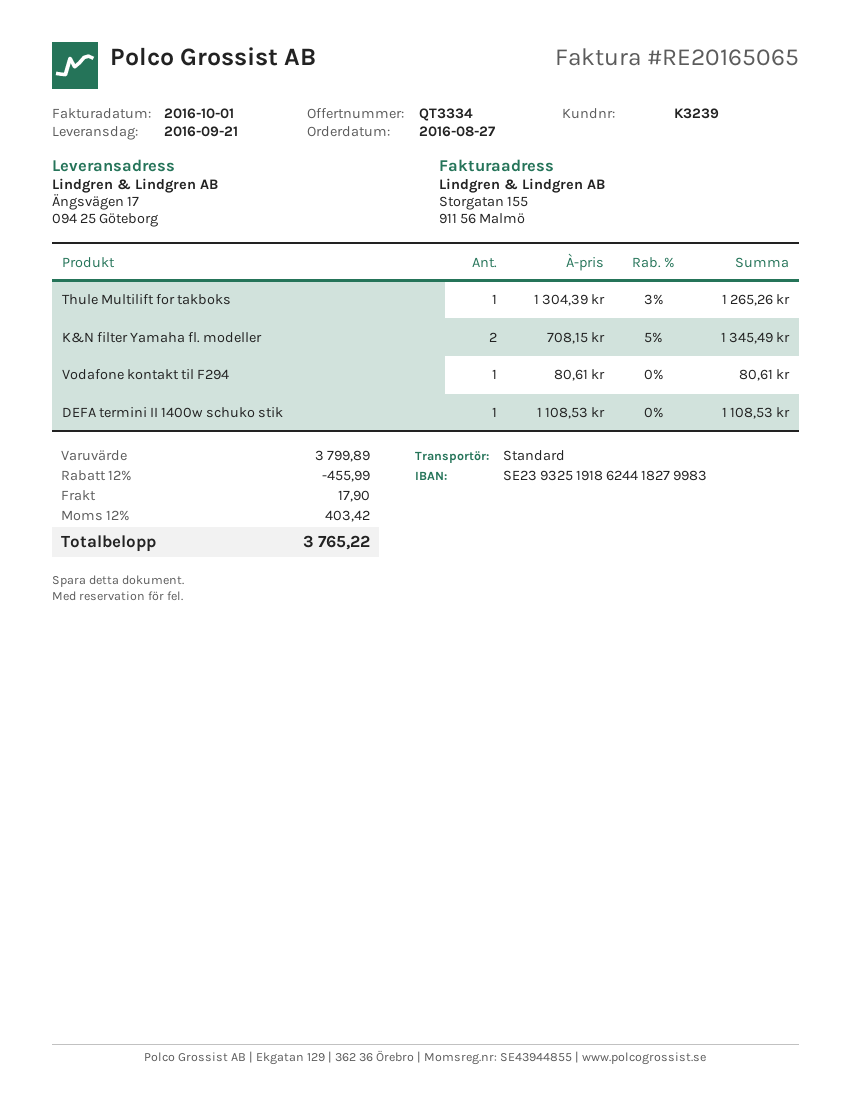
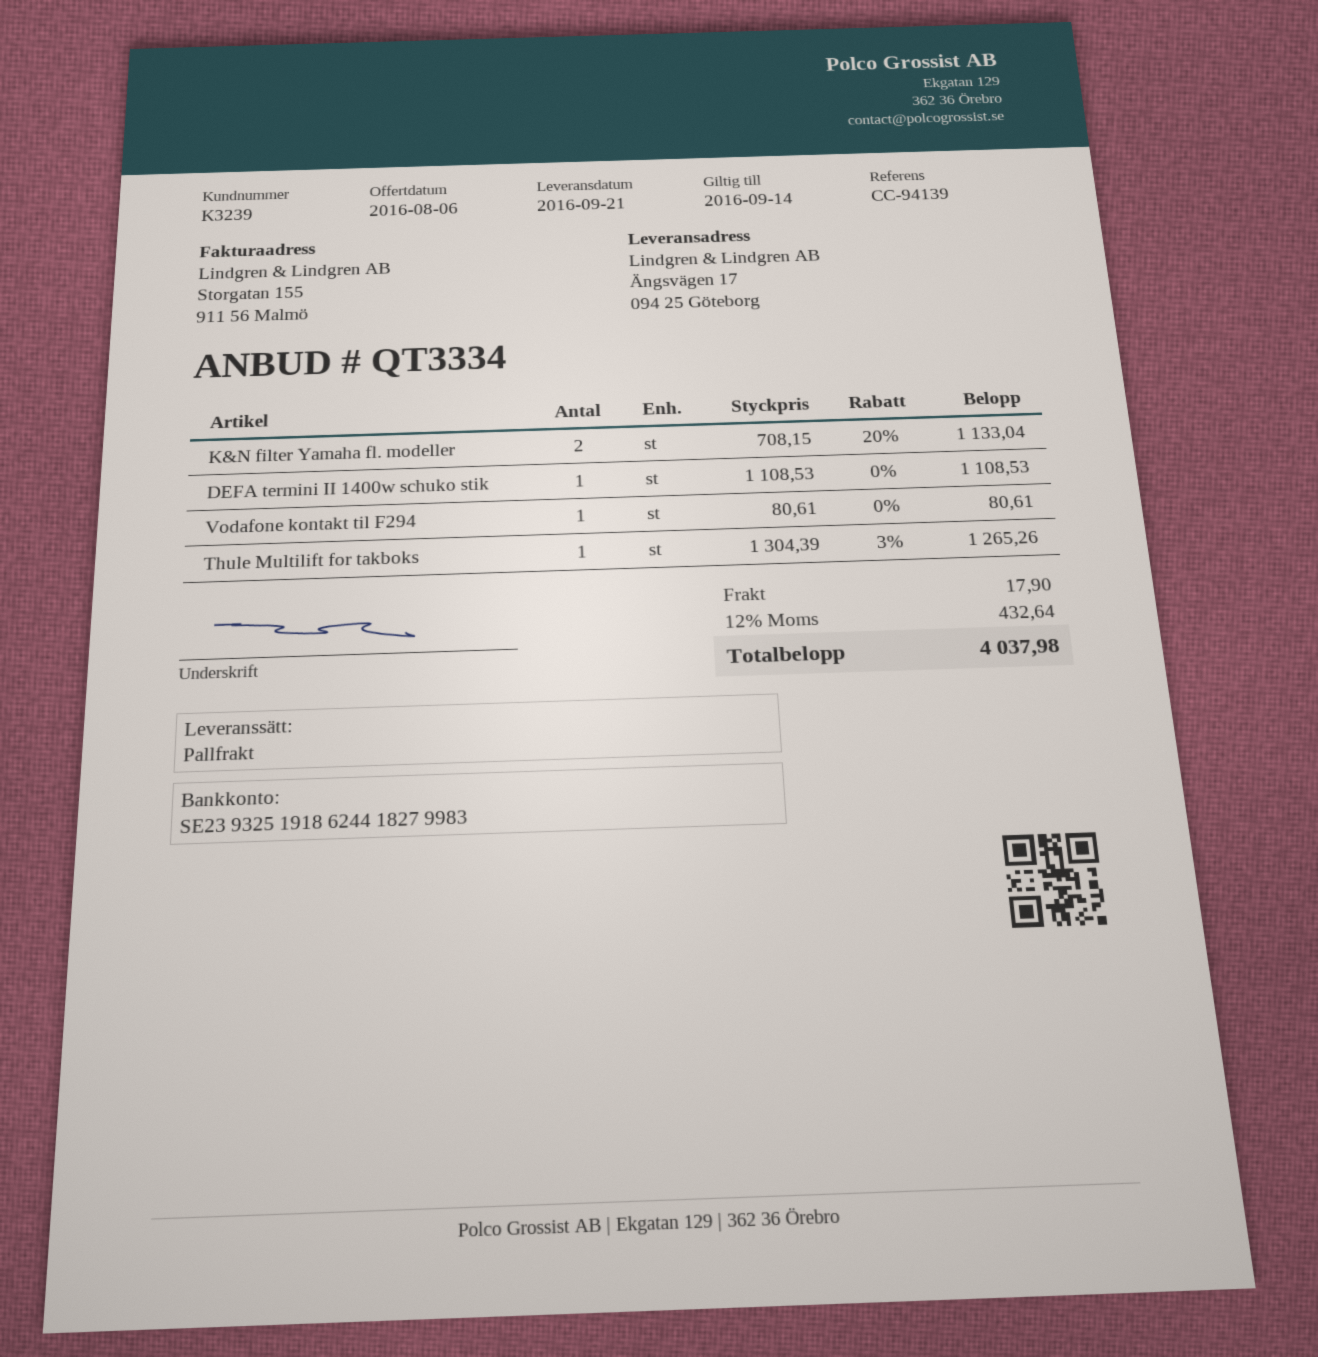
shipping method: standard -> pallet freight
K&N filter Yamaha fl. modeller: 2 x 708.15 - 5% = 1345.49 -> 2 x 708.15 - 20% = 1133.04
discount: 12% = 455.99 -> none
tax: 12% = 403.42 -> 12% = 432.64
total: 3765.22 -> 4037.98

